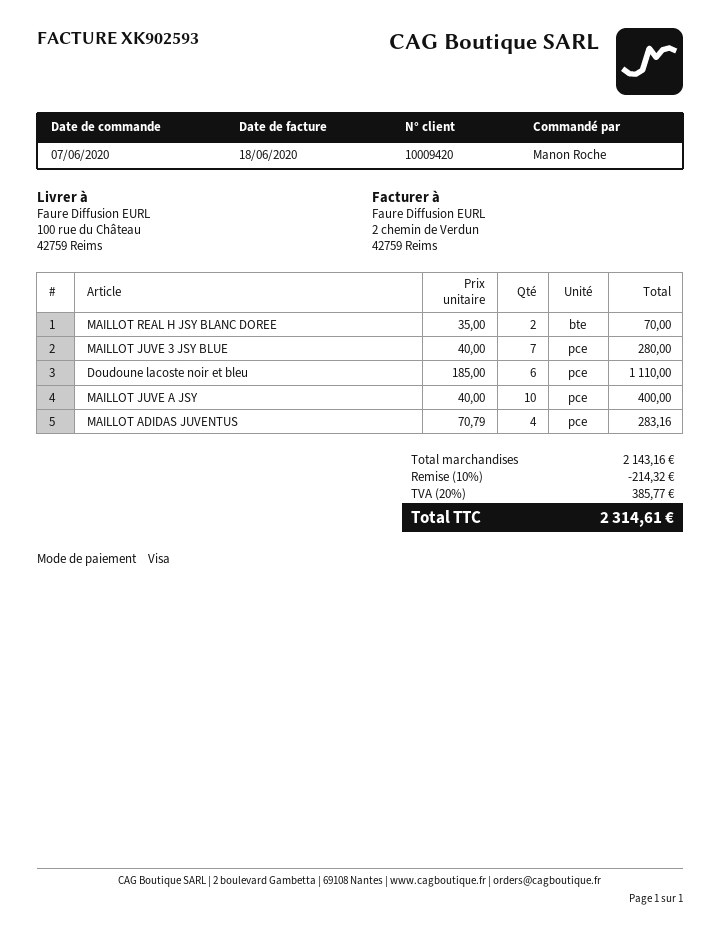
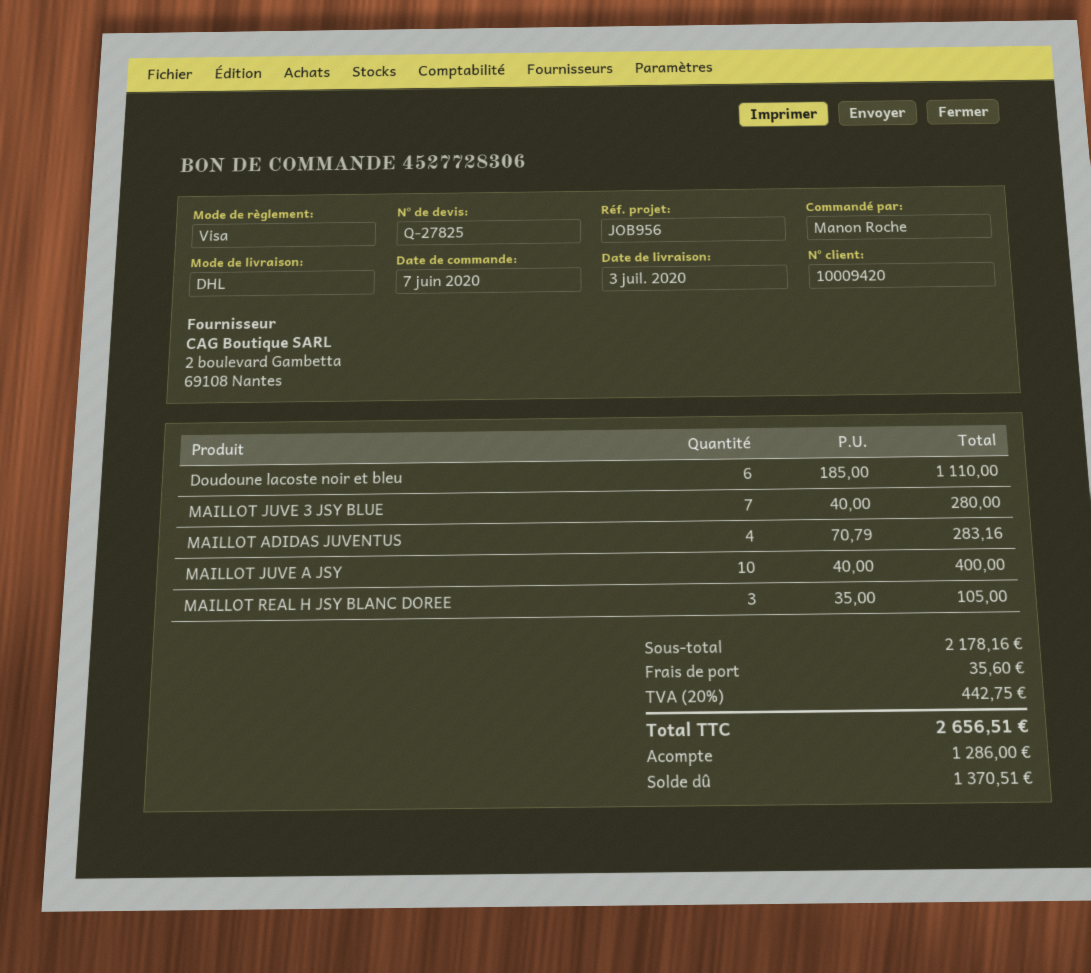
MAILLOT REAL H JSY BLANC DOREE: 2 x 35.00 = 70.00 -> 3 x 35.00 = 105.00
subtotal: 2143.16 -> 2178.16
discount: 10% = 214.32 -> none
shipping: none -> 35.60
tax: 20% = 385.77 -> 20% = 442.75
total: 2314.61 -> 2656.51

